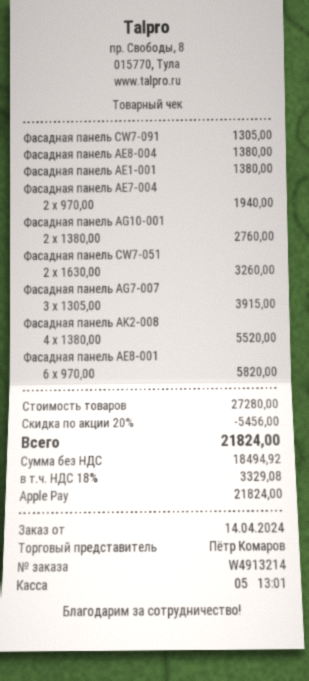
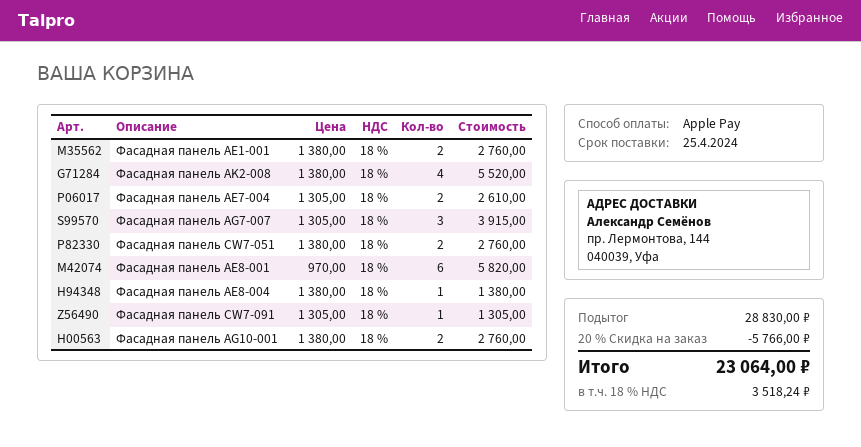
Фасадная панель AE1-001: 1 x 1380.00 = 1380.00 -> 2 x 1380.00 = 2760.00
Фасадная панель AE7-004: 2 x 970.00 = 1940.00 -> 2 x 1305.00 = 2610.00
Фасадная панель CW7-051: 2 x 1630.00 = 3260.00 -> 2 x 1380.00 = 2760.00
subtotal: 27280.00 -> 28830.00
discount: 20% = 5456.00 -> 20% = 5766.00
tax: 18% = 3329.08 -> 18% = 3518.24
total: 21824.00 -> 23064.00

